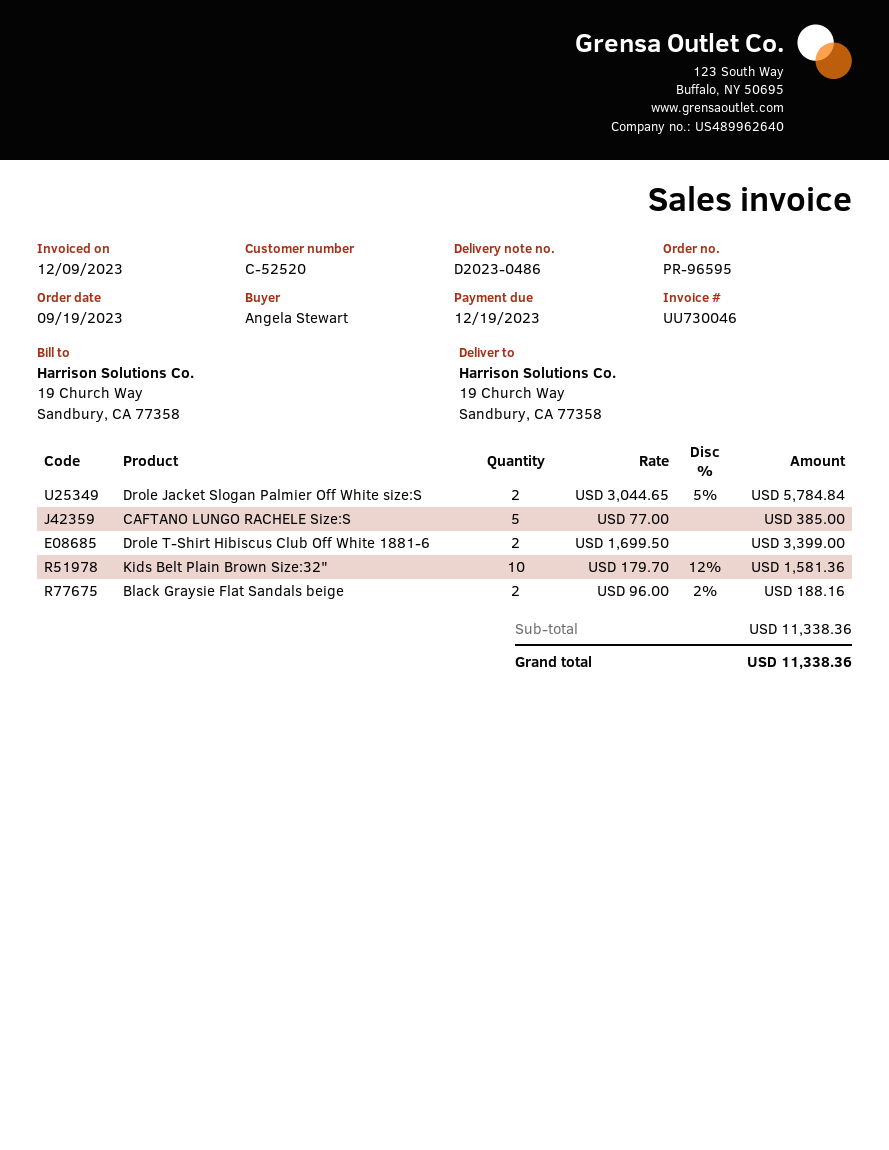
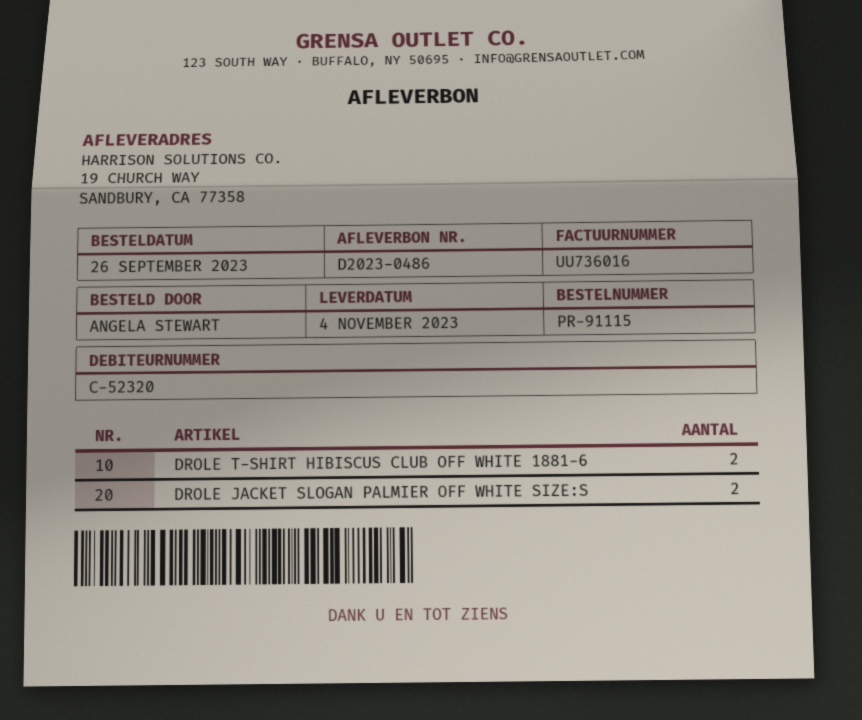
order number: PR-96595 -> PR-91115
order date: 2023-09-19 -> 2023-09-26
invoice number: UU730046 -> UU736016
customer number: C-52520 -> C-52320
CAFTANO LUNGO RACHELE Size:S: 5 -> none
Kids Belt Plain Brown Size:32": 10 -> none
Black Graysie Flat Sandals beige: 2 -> none

